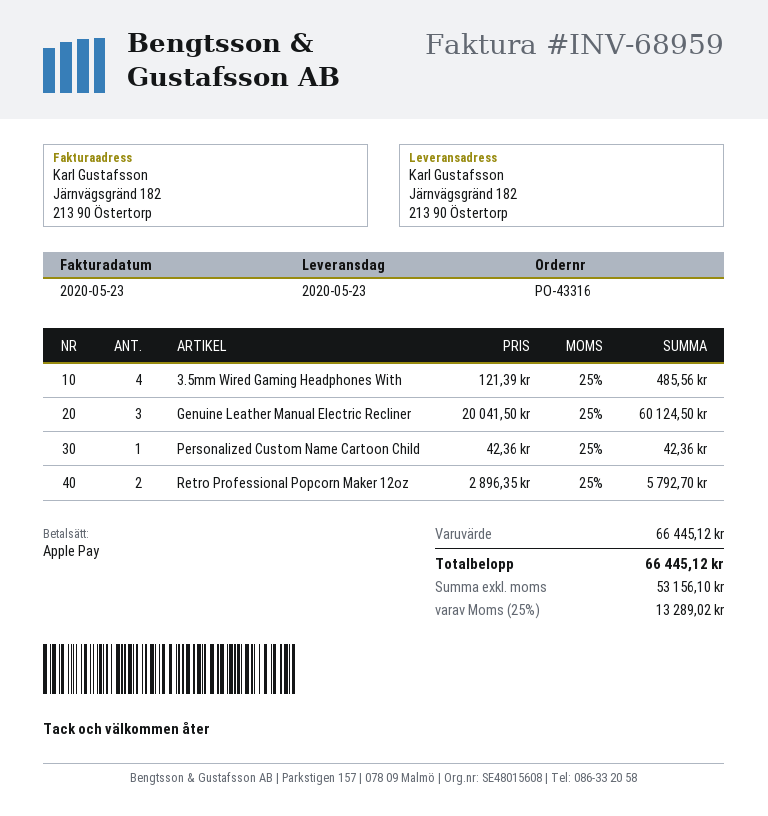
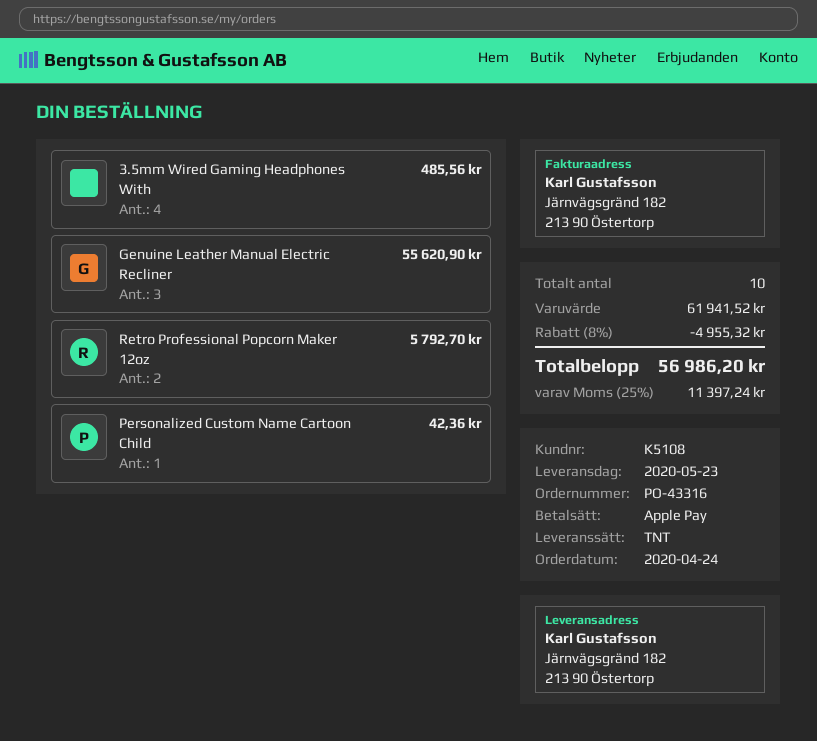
Genuine Leather Manual Electric Recliner: 3 for 60124.50 -> 3 for 55620.90
subtotal: 66445.12 -> 61941.52
discount: none -> 8% = 4955.32
tax: 25% = 13289.02 -> 25% = 11397.24
total: 66445.12 -> 56986.20

